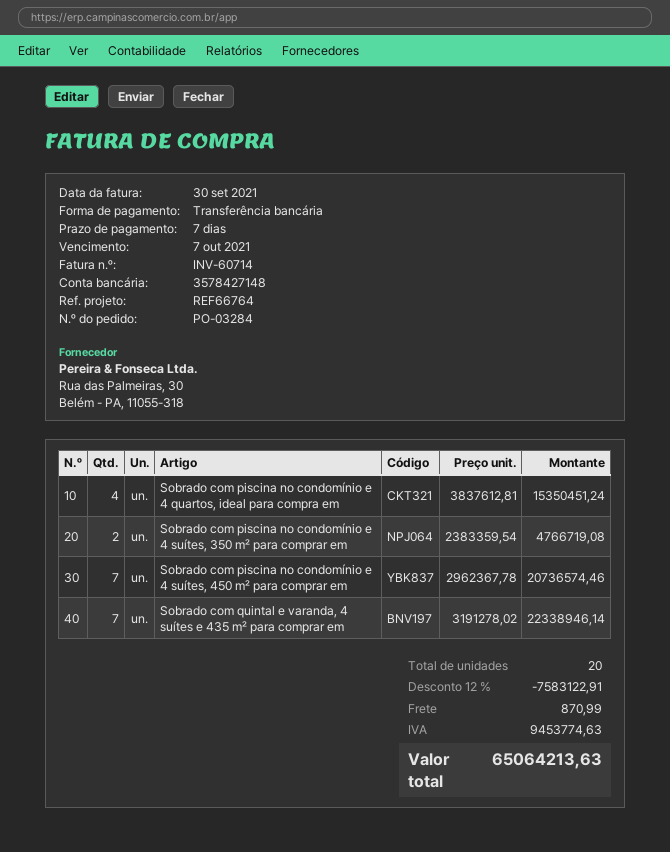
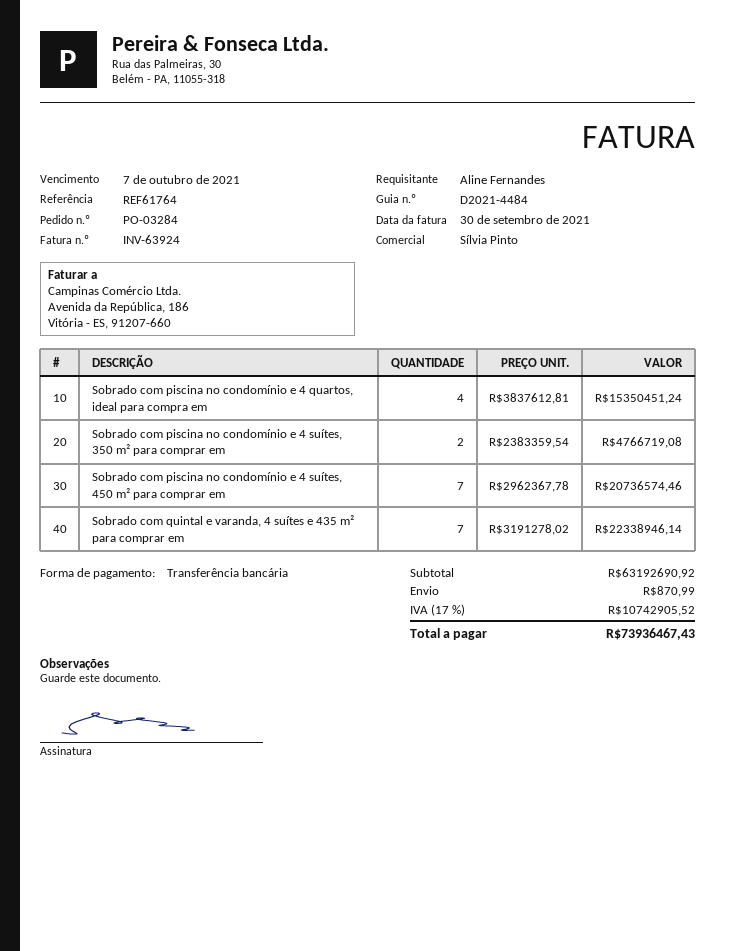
invoice number: INV-60714 -> INV-63924
reference: REF66764 -> REF61764
discount: 12% = 7583122.91 -> none
tax: 9453774.63 -> 10742905.52
total: 65064213.63 -> 73936467.43

